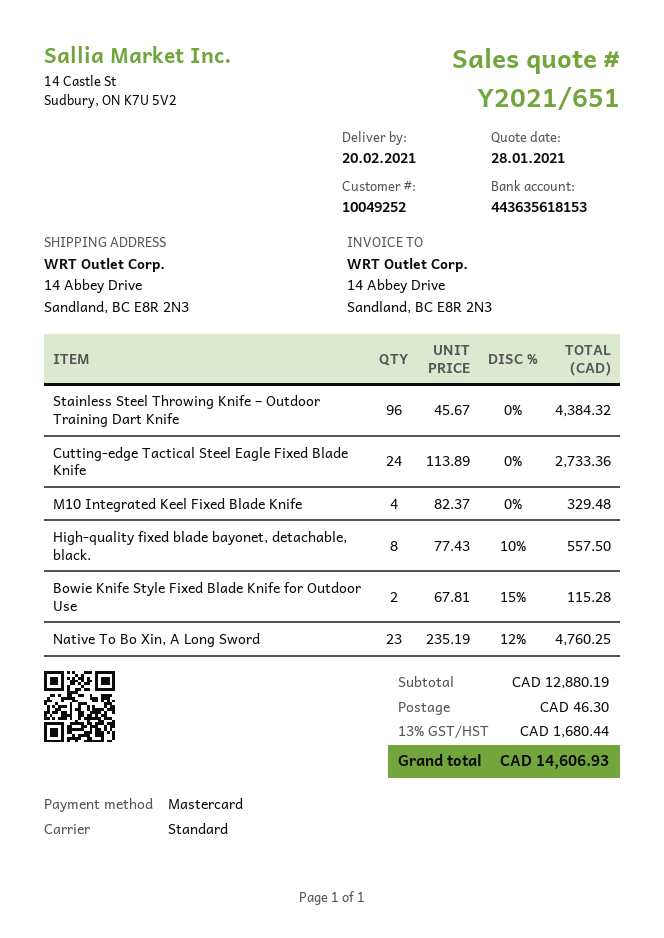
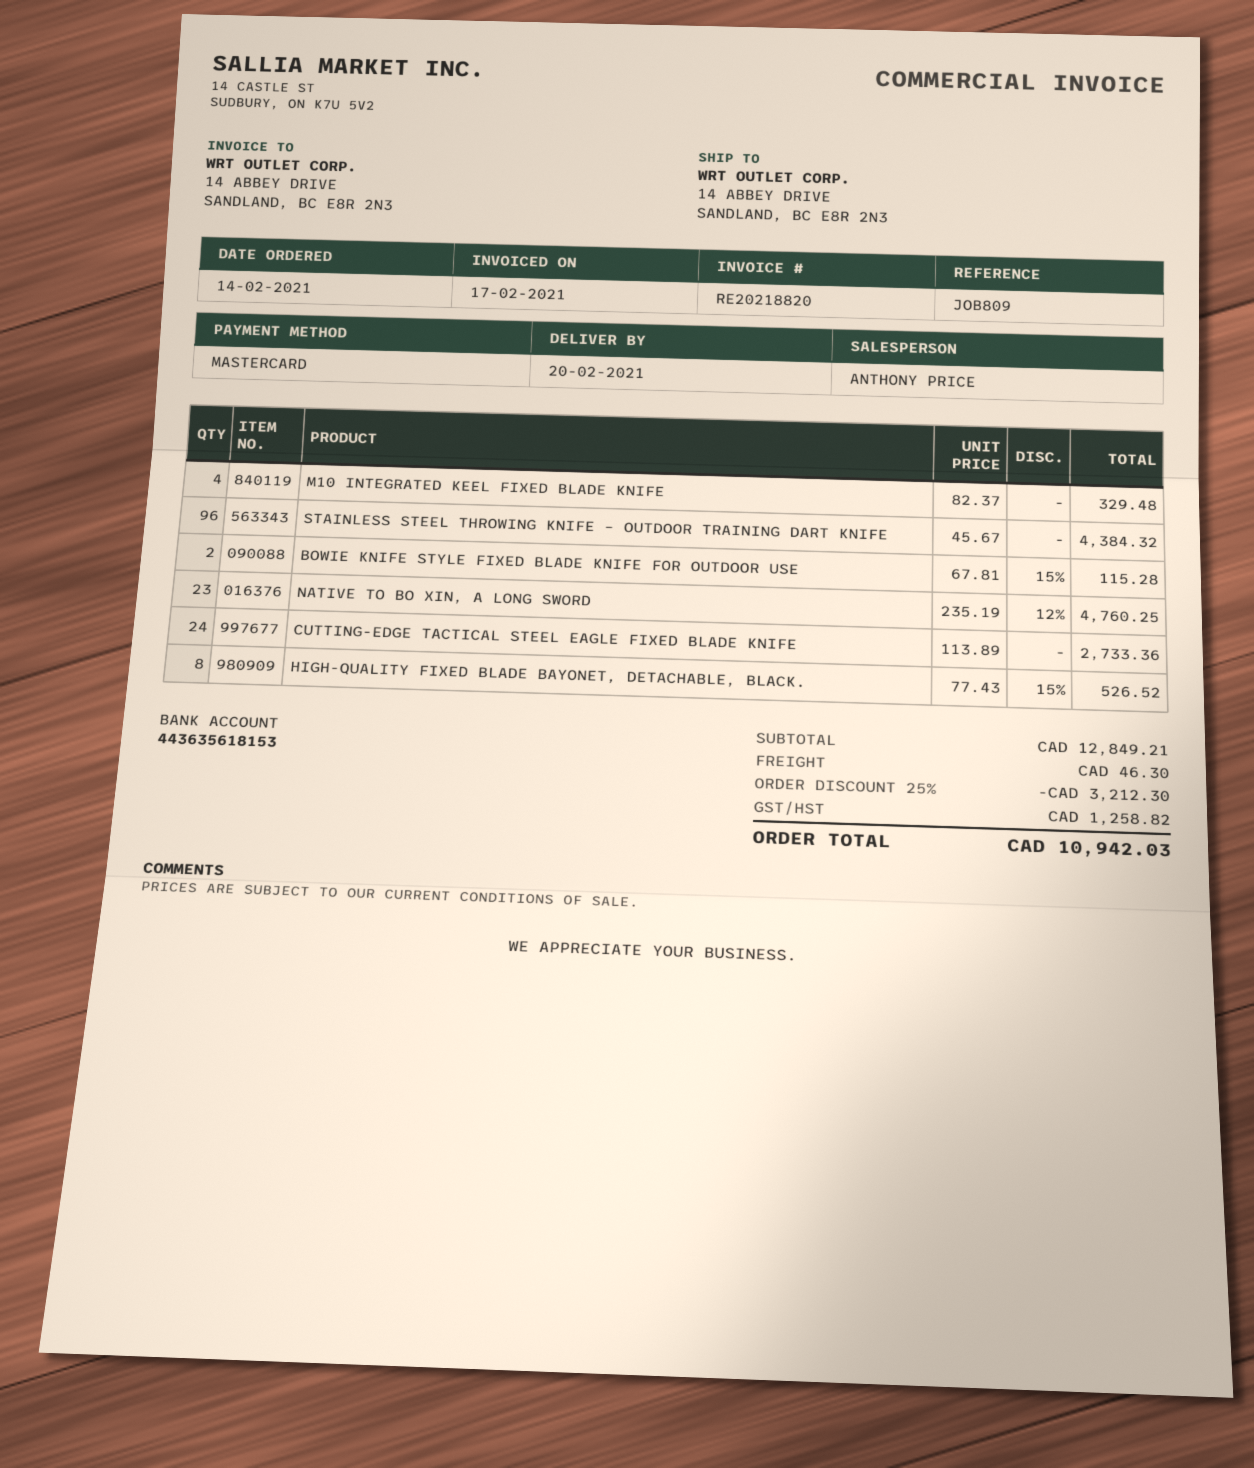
High-quality fixed blade bayonet, detachable, black.: 8 x 77.43 - 10% = 557.50 -> 8 x 77.43 - 15% = 526.52
subtotal: 12880.19 -> 12849.21
discount: none -> 25% = 3212.30
tax: 1680.44 -> 1258.82
total: 14606.93 -> 10942.03

